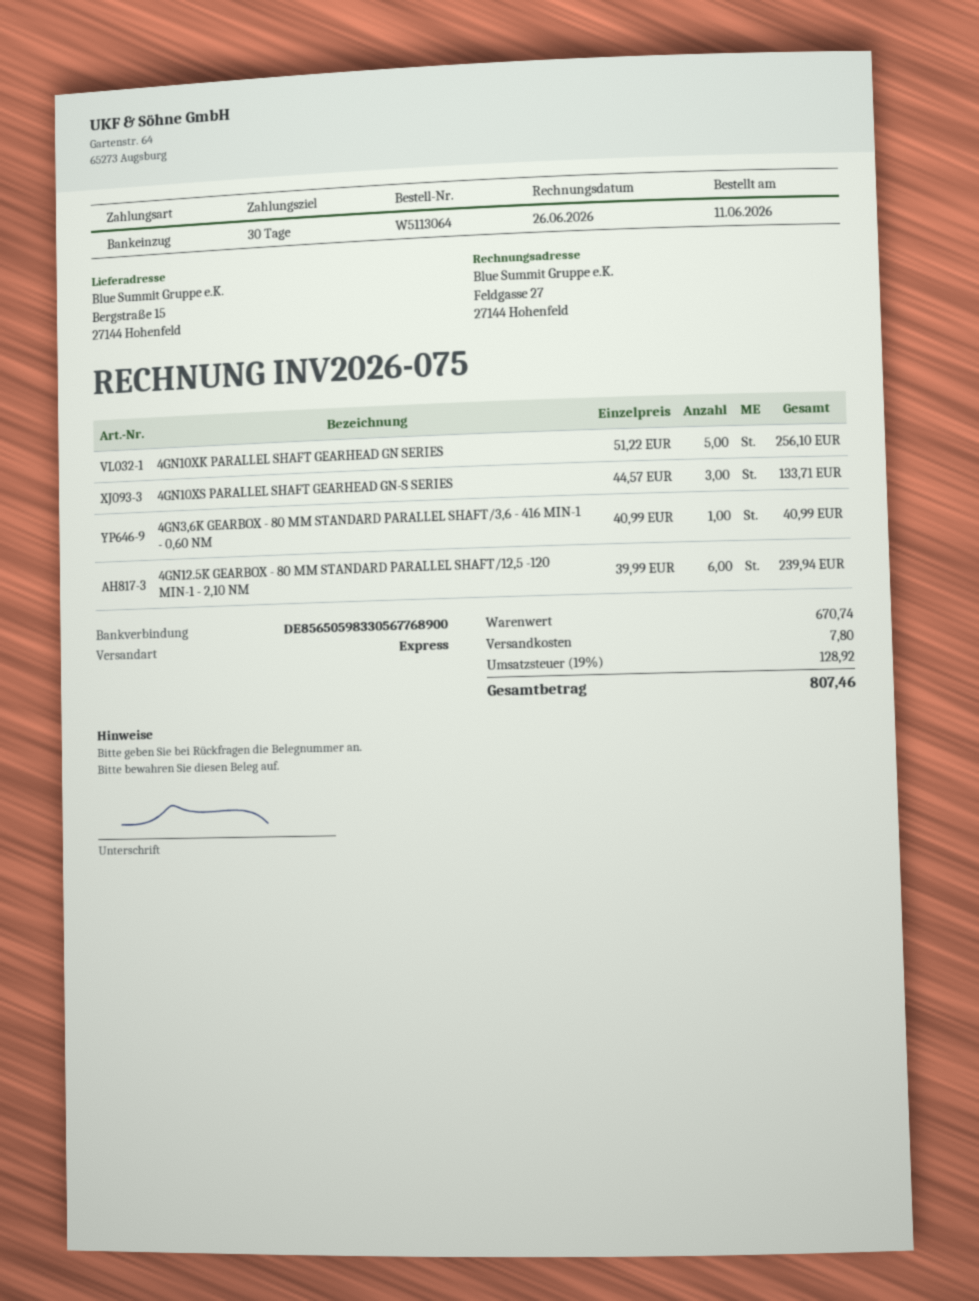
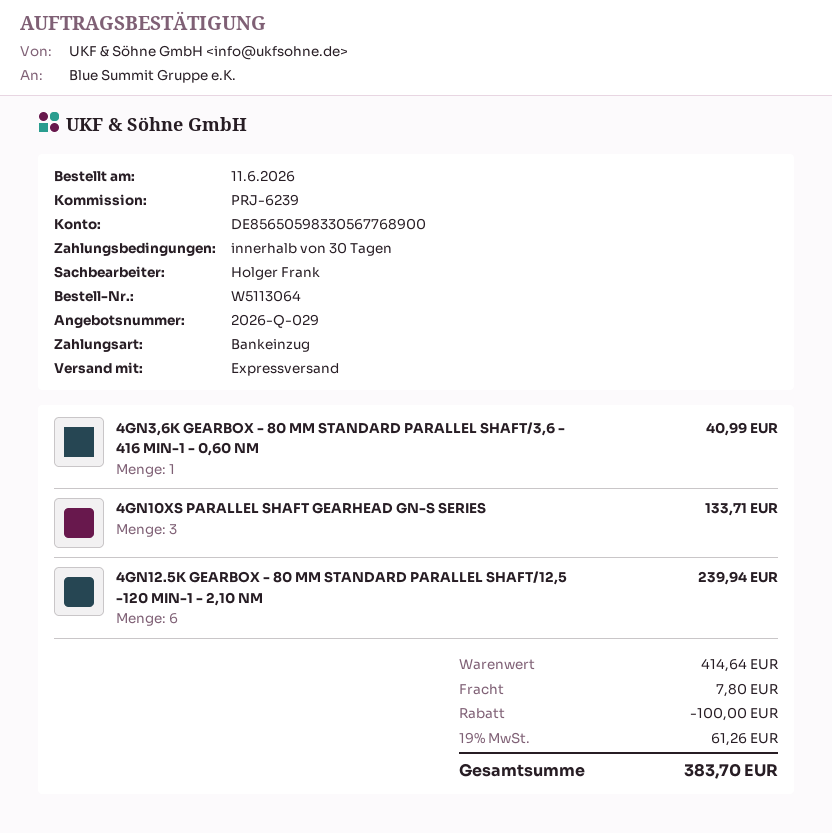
4GN10XK PARALLEL SHAFT GEARHEAD GN SERIES: 5 for 256.10 -> none
subtotal: 670.74 -> 414.64
discount: none -> 100.00
tax: 19% = 128.92 -> 19% = 61.26
total: 807.46 -> 383.70

